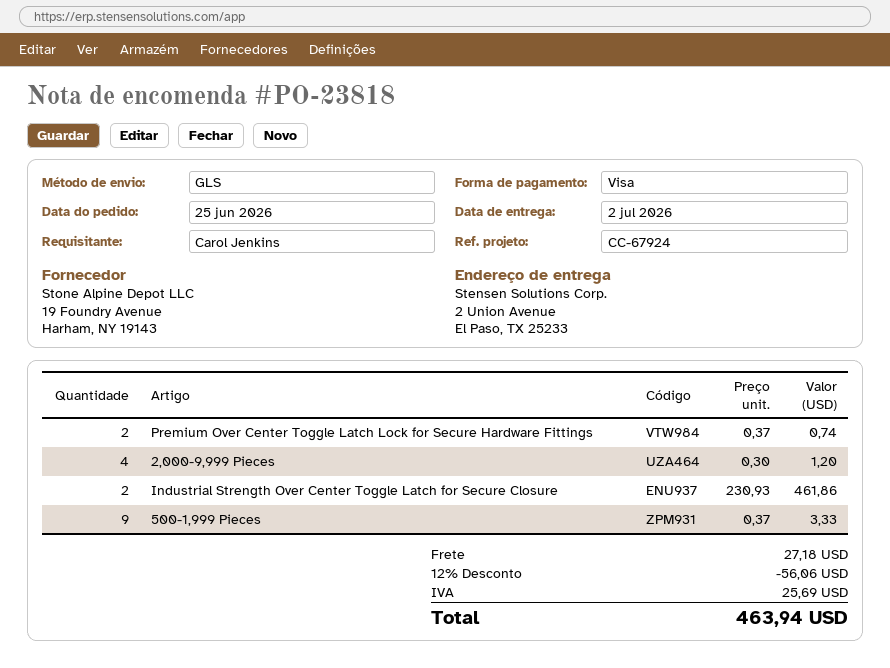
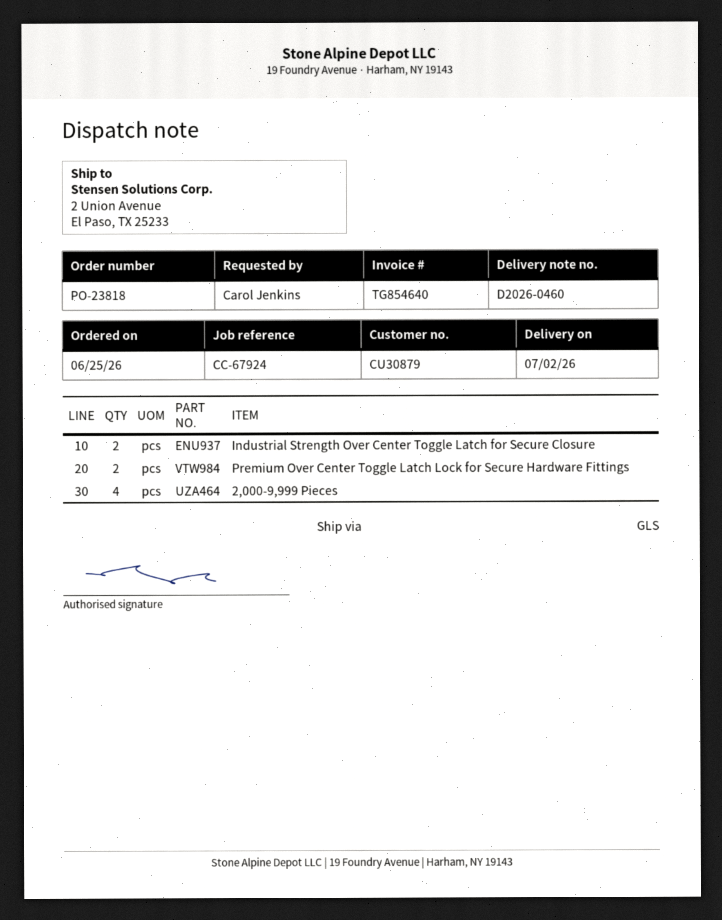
500-1,999 Pieces: 9 -> none

